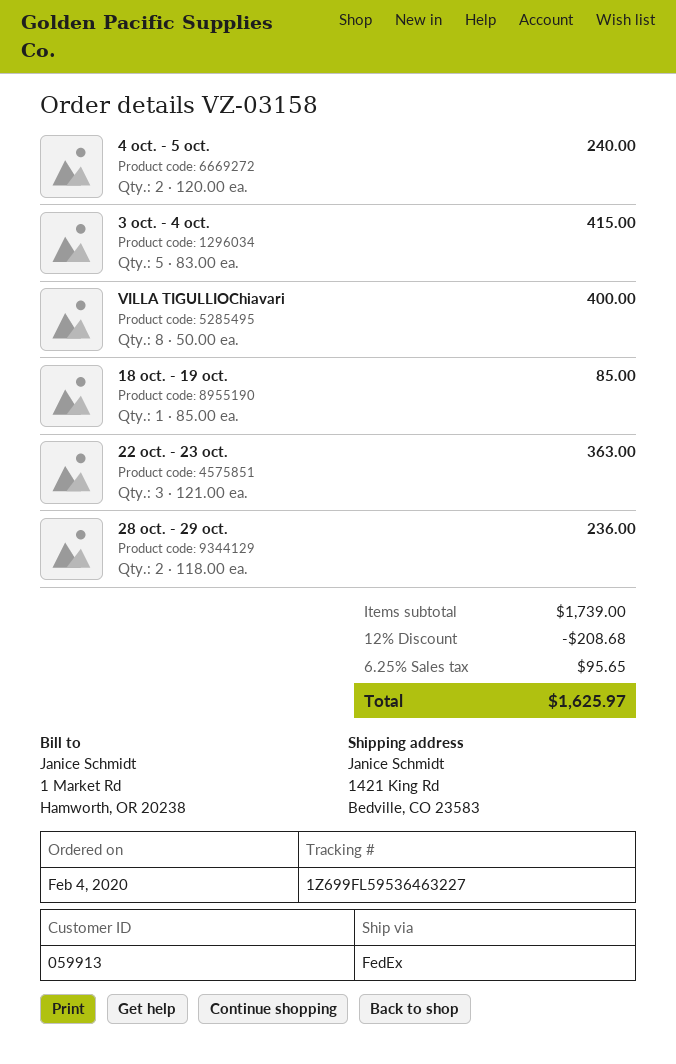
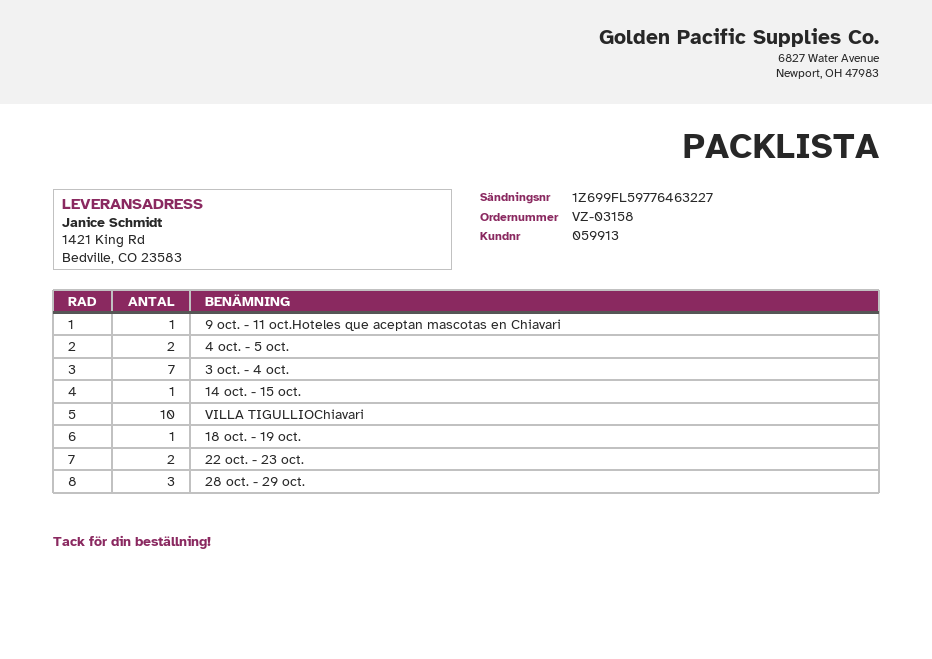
tracking number: 1Z699FL59536463227 -> 1Z699FL59776463227
3 oct. - 4 oct.: 5 -> 7
VILLA TIGULLIOChiavari: 8 -> 10
22 oct. - 23 oct.: 3 -> 2
28 oct. - 29 oct.: 2 -> 3
9 oct. - 11 oct.Hoteles que aceptan mascotas en Chiavari: none -> 1
14 oct. - 15 oct.: none -> 1

